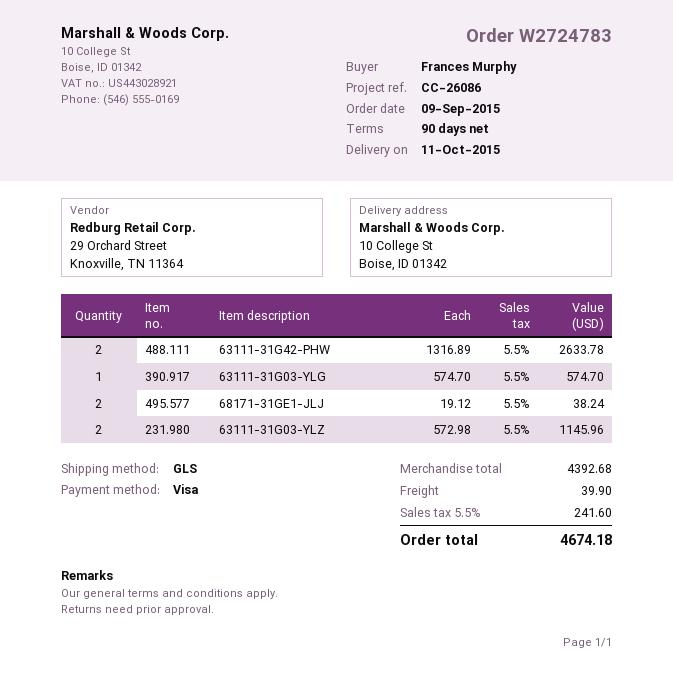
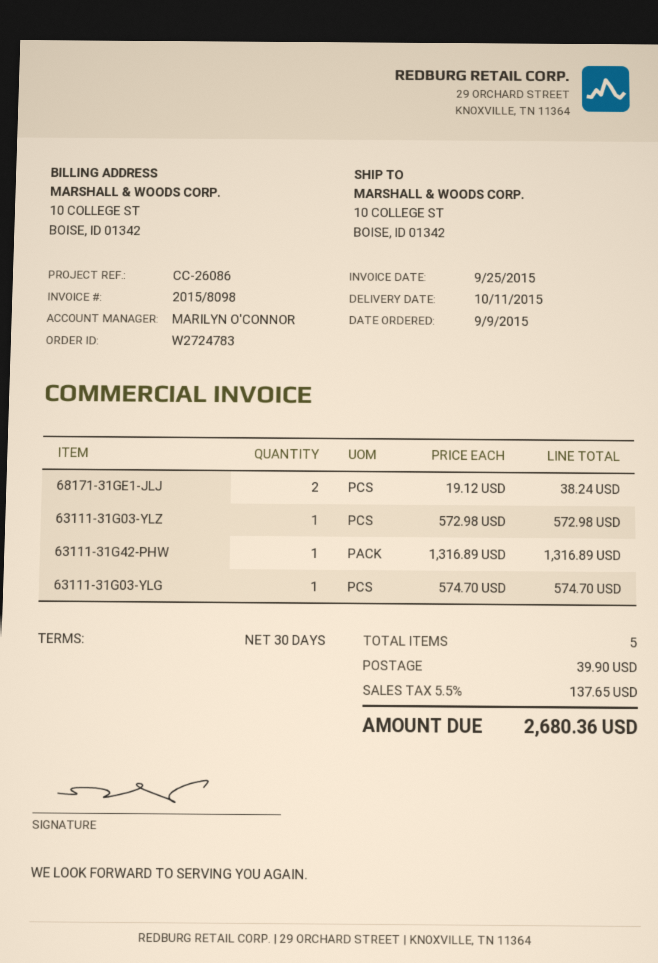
payment terms: 90 days -> 30 days
63111-31G42-PHW: 2 x 1316.89 = 2633.78 -> 1 x 1316.89 = 1316.89
63111-31G03-YLZ: 2 x 572.98 = 1145.96 -> 1 x 572.98 = 572.98
tax: 5.5% = 241.60 -> 5.5% = 137.65
total: 4674.18 -> 2680.36

